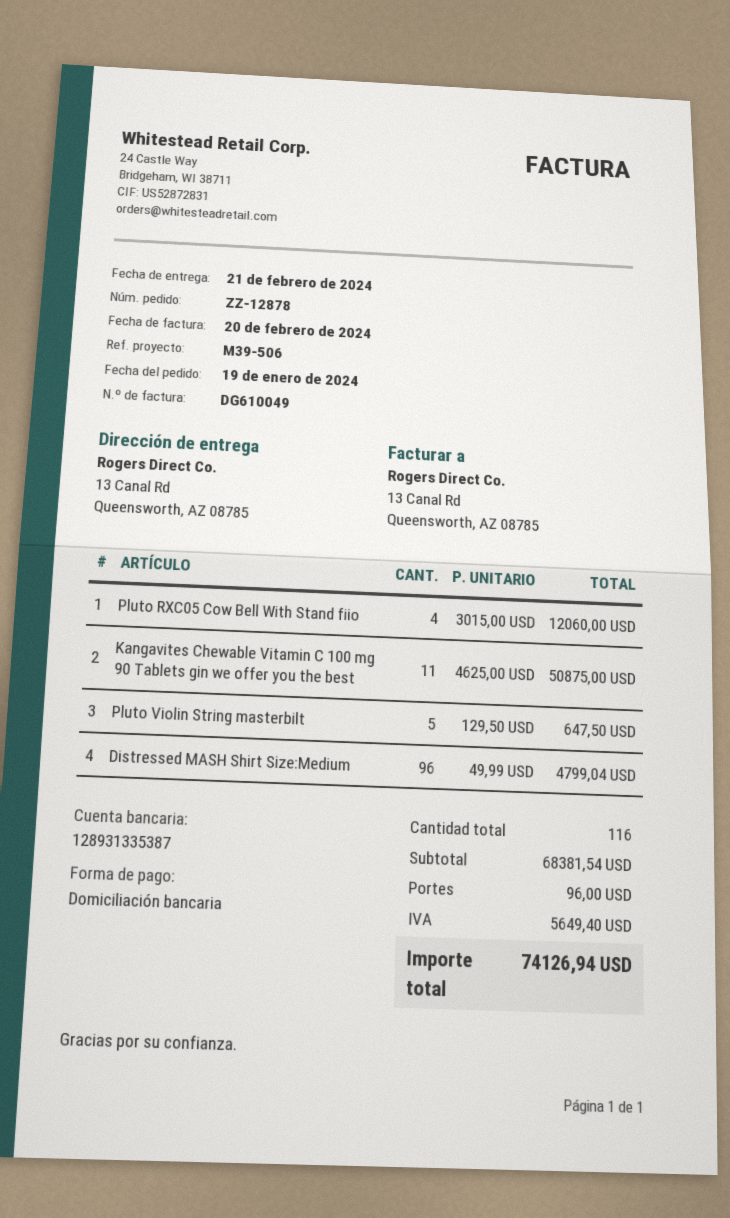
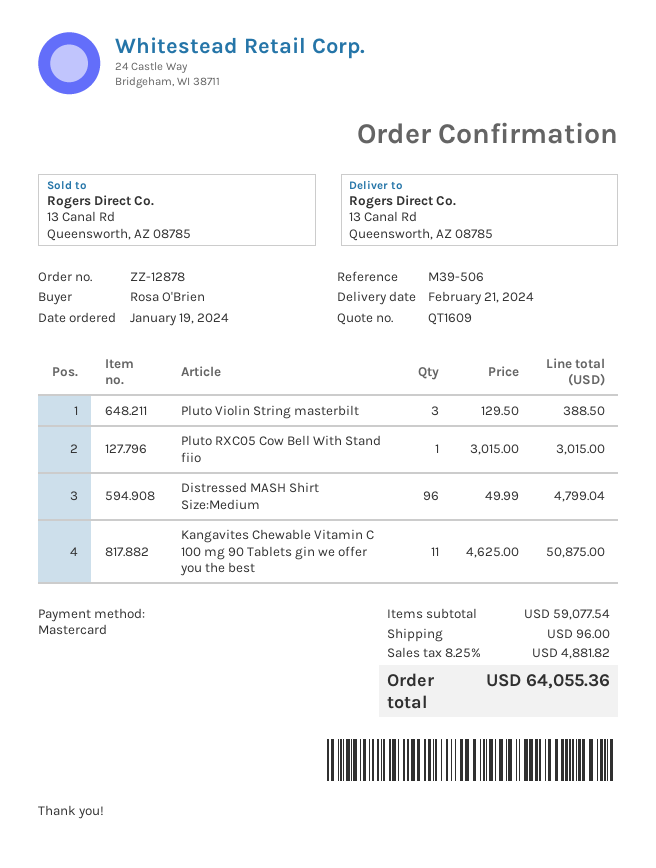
payment method: direct debit -> Mastercard
Pluto RXC05 Cow Bell With Stand fiio: 4 x 3015.00 = 12060.00 -> 1 x 3015.00 = 3015.00
Pluto Violin String masterbilt: 5 x 129.50 = 647.50 -> 3 x 129.50 = 388.50
subtotal: 68381.54 -> 59077.54
tax: 5649.40 -> 4881.82
total: 74126.94 -> 64055.36

